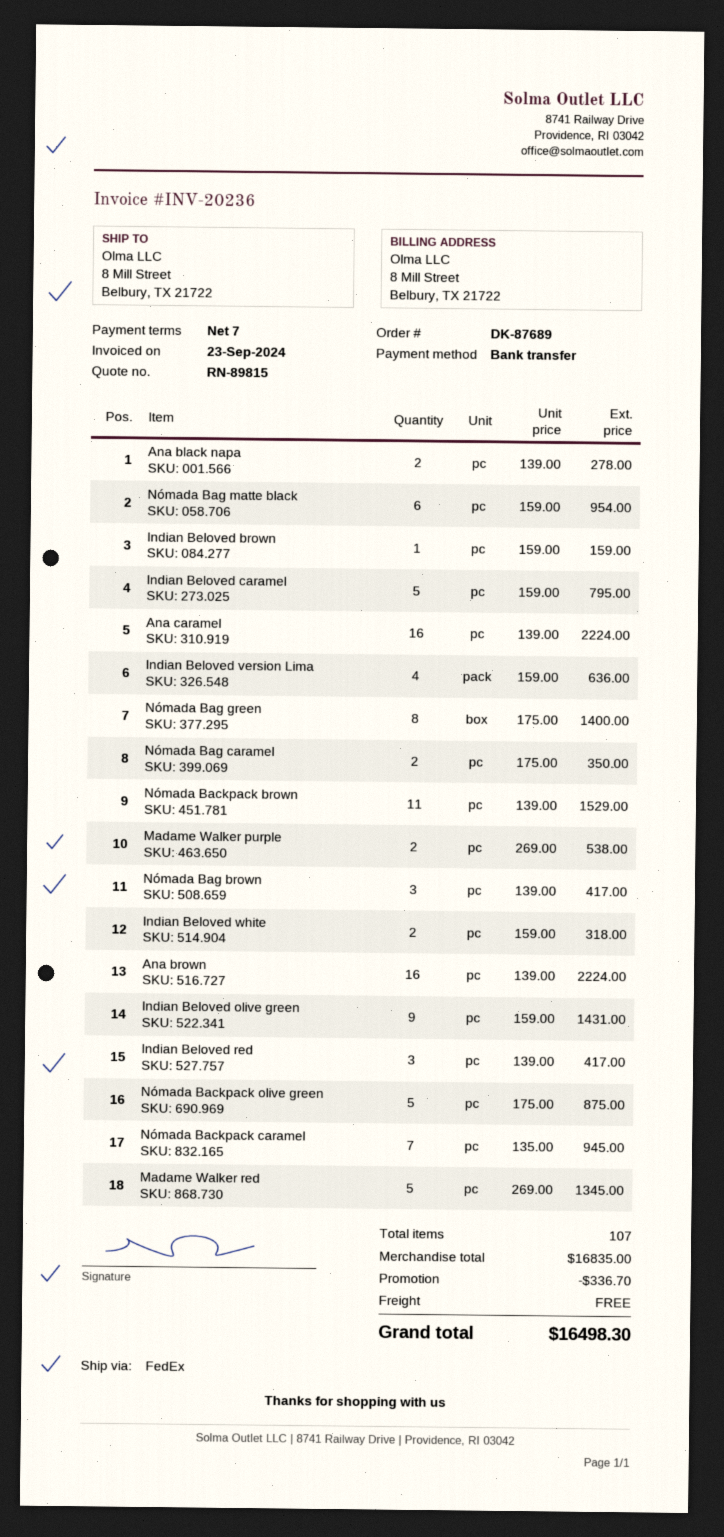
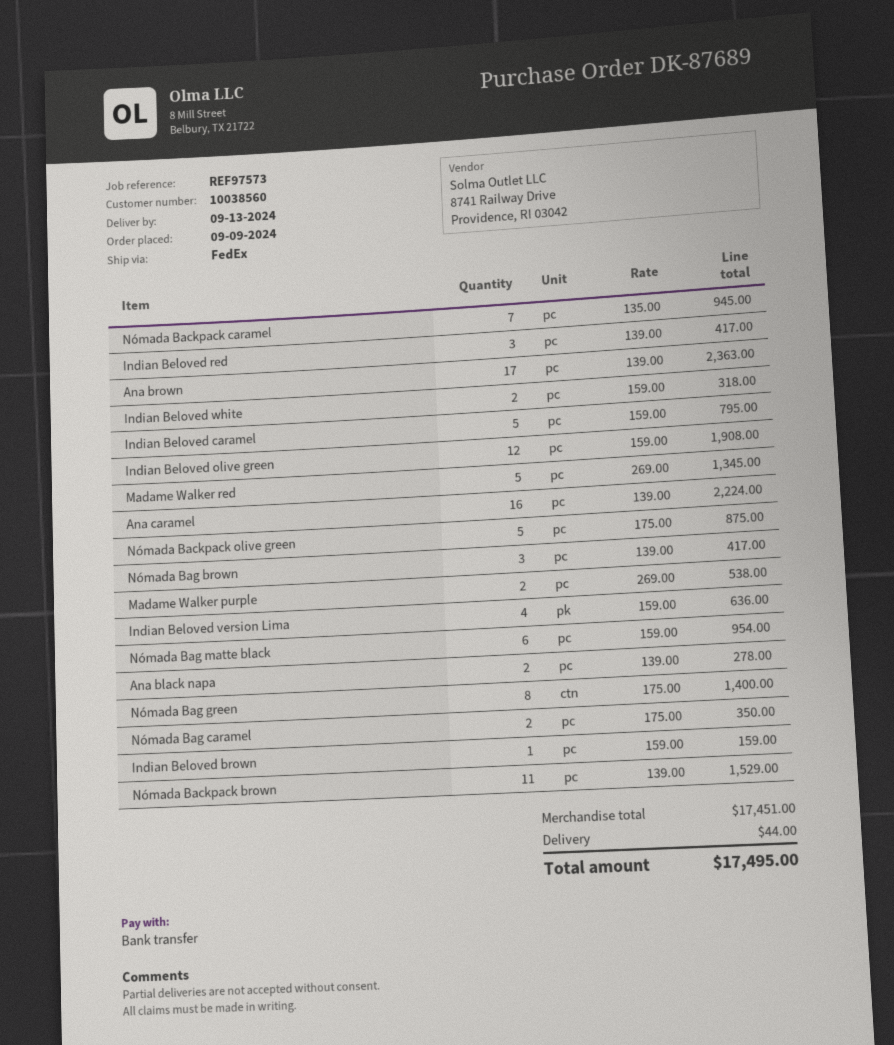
Ana brown: 16 x 139.00 = 2224.00 -> 17 x 139.00 = 2363.00
Indian Beloved olive green: 9 x 159.00 = 1431.00 -> 12 x 159.00 = 1908.00
subtotal: 16835.00 -> 17451.00
discount: 336.70 -> none
shipping: 0.00 -> 44.00
total: 16498.30 -> 17495.00

